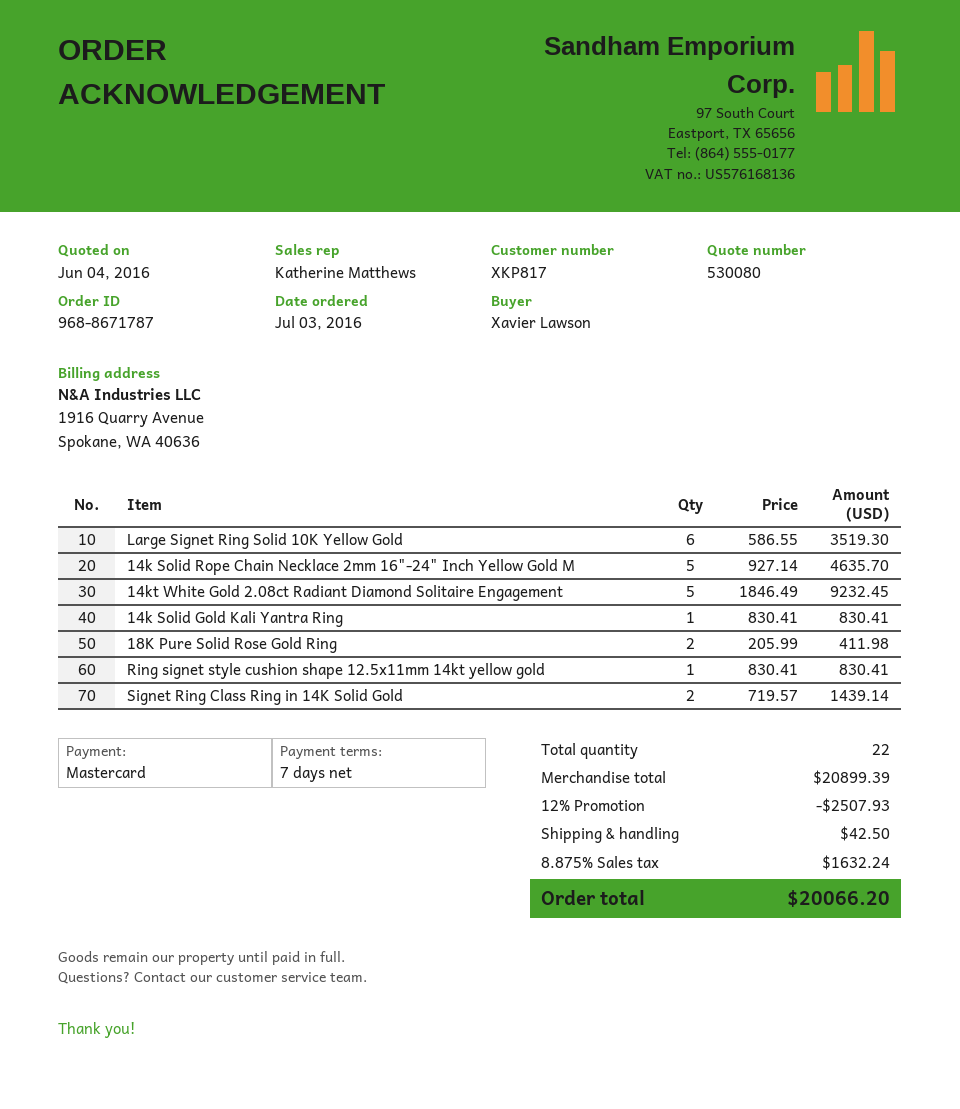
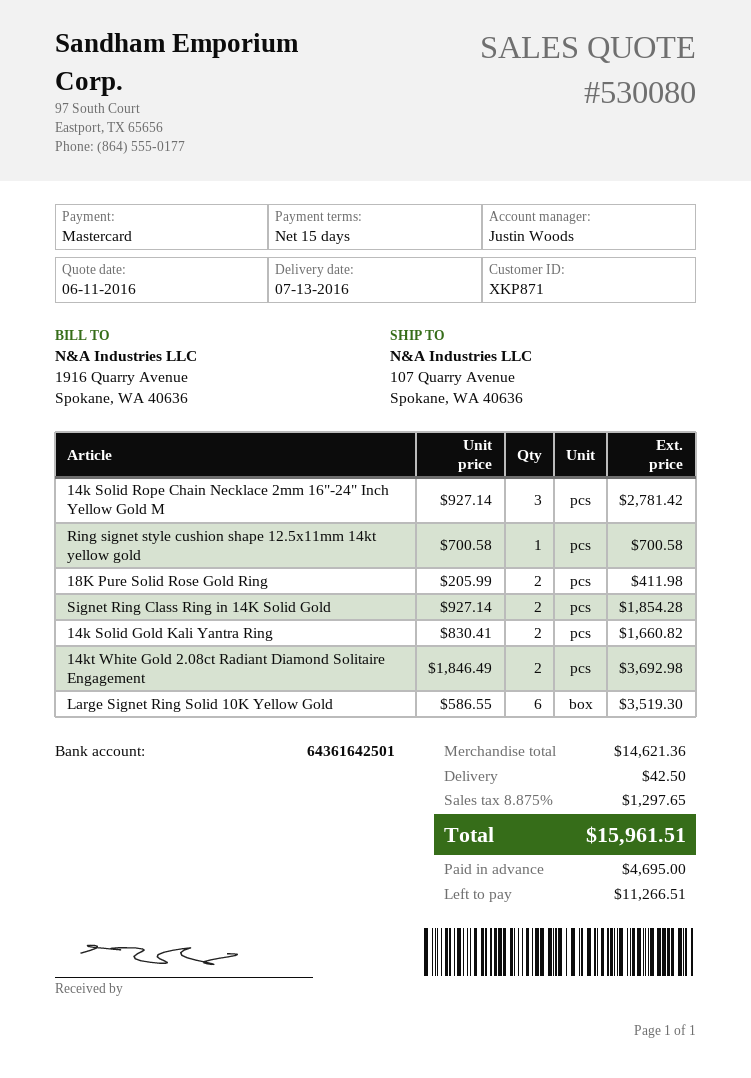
quote date: 2016-06-04 -> 2016-06-11
payment terms: 7 days -> 15 days
customer number: XKP817 -> XKP871
sales rep: Katherine Matthews -> Justin Woods
14k Solid Rope Chain Necklace 2mm 16"-24" Inch Yellow Gold M: 5 x 927.14 = 4635.70 -> 3 x 927.14 = 2781.42
14kt White Gold 2.08ct Radiant Diamond Solitaire Engagement: 5 x 1846.49 = 9232.45 -> 2 x 1846.49 = 3692.98
14k Solid Gold Kali Yantra Ring: 1 x 830.41 = 830.41 -> 2 x 830.41 = 1660.82
Ring signet style cushion shape 12.5x11mm 14kt yellow gold: 1 x 830.41 = 830.41 -> 1 x 700.58 = 700.58
Signet Ring Class Ring in 14K Solid Gold: 2 x 719.57 = 1439.14 -> 2 x 927.14 = 1854.28
subtotal: 20899.39 -> 14621.36
discount: 12% = 2507.93 -> none
tax: 8.875% = 1632.24 -> 8.875% = 1297.65
total: 20066.20 -> 15961.51

